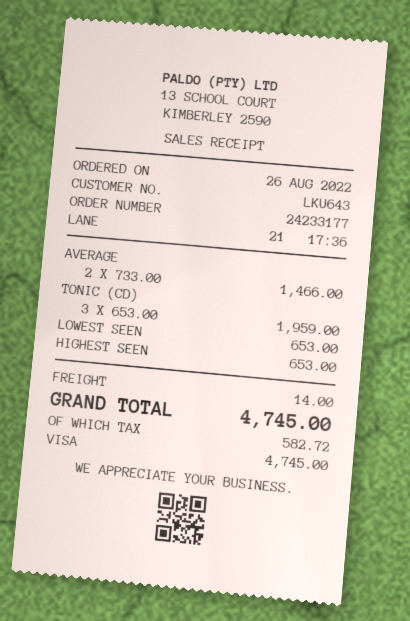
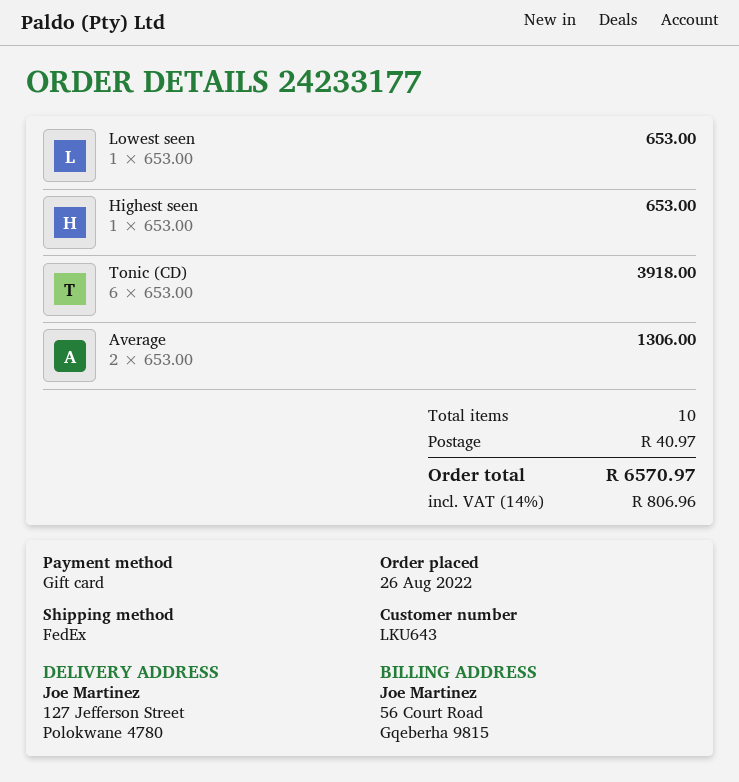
payment method: Visa -> gift card
AVERAGE: 2 x 733.00 = 1466.00 -> 2 x 653.00 = 1306.00
TONIC (CD): 3 x 653.00 = 1959.00 -> 6 x 653.00 = 3918.00
shipping: 14.00 -> 40.97
tax: 582.72 -> 806.96
total: 4745.00 -> 6570.97

